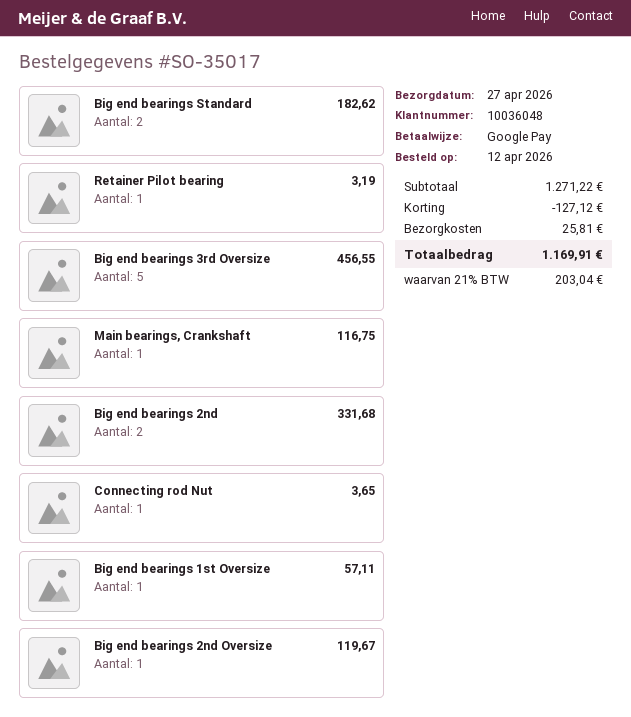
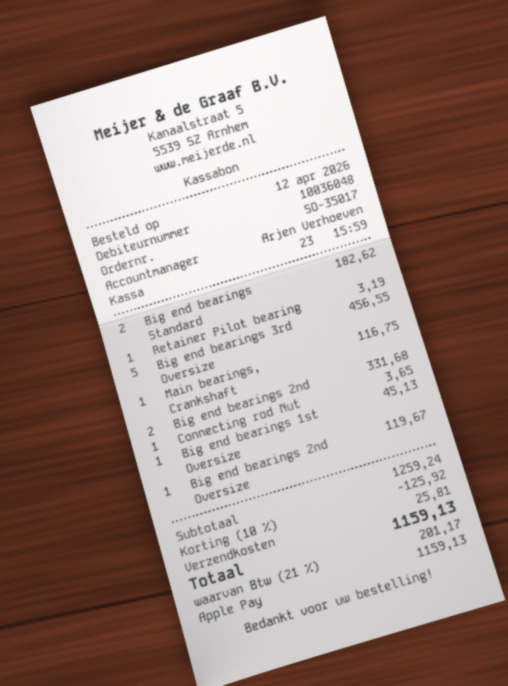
payment method: Google Pay -> Apple Pay
Big end bearings 1st Oversize: 1 for 57.11 -> 1 for 45.13
subtotal: 1271.22 -> 1259.24
discount: 127.12 -> 125.92
tax: 21% = 203.04 -> 21% = 201.17
total: 1169.91 -> 1159.13

